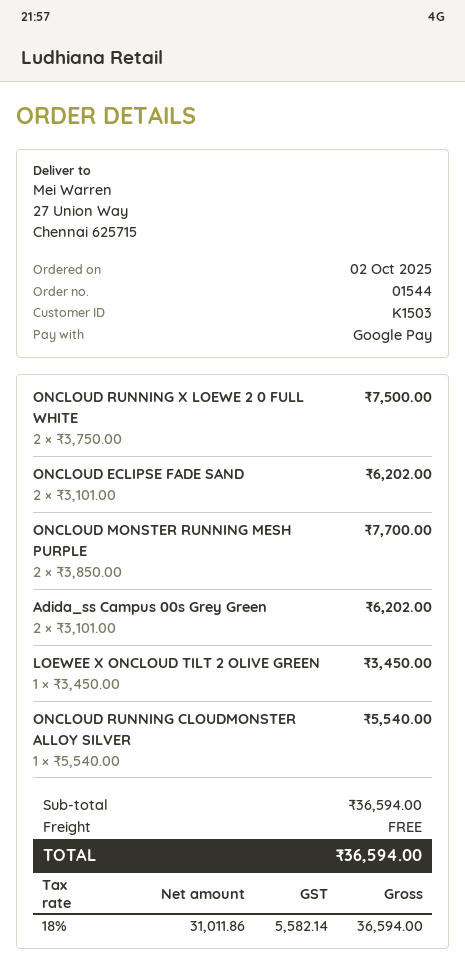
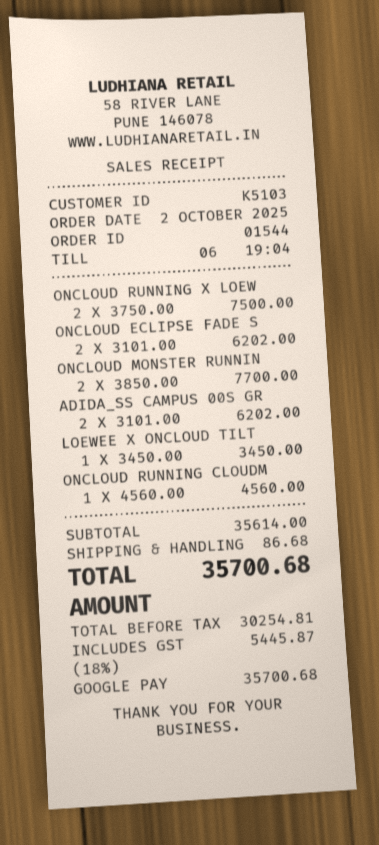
customer number: K1503 -> K5103
ONCLOUD RUNNING CLOUDMONSTER ALLOY SILVER: 1 x 5540.00 = 5540.00 -> 1 x 4560.00 = 4560.00
subtotal: 36594.00 -> 35614.00
shipping: 0.00 -> 86.68
net: 31011.86 -> 30254.81
tax: 18% = 5582.14 -> 18% = 5445.87
total: 36594.00 -> 35700.68

